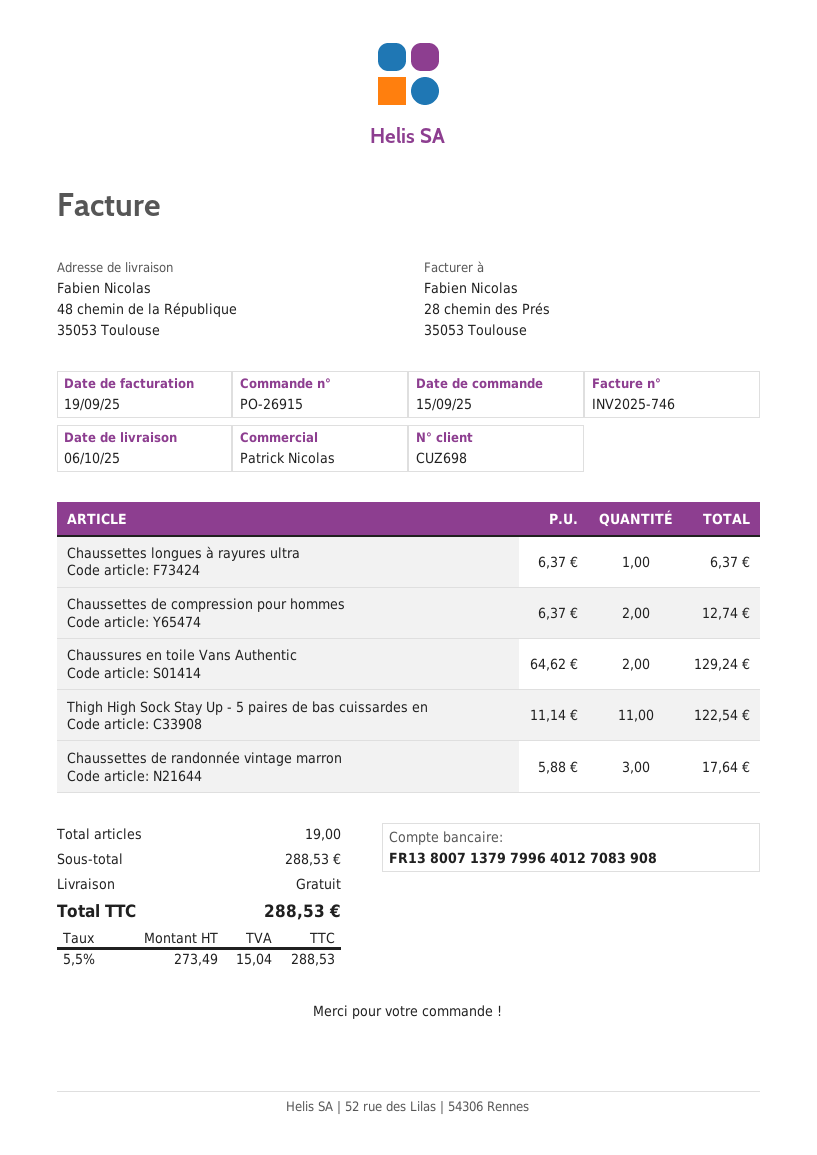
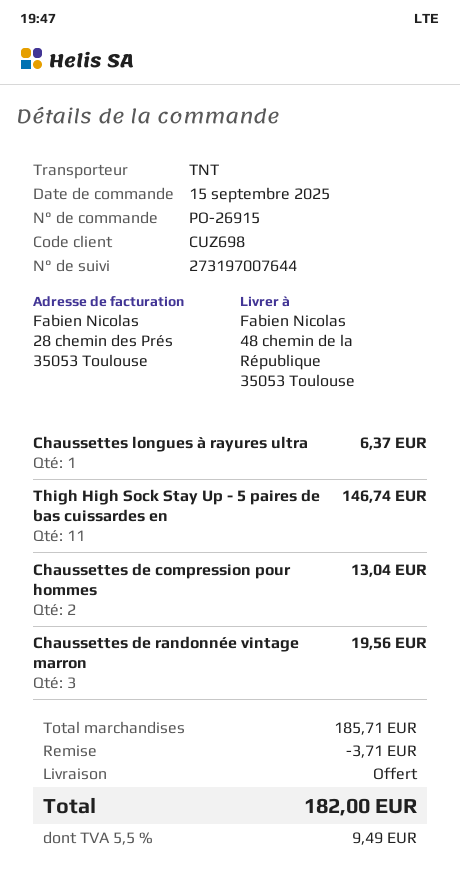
Chaussettes de compression pour hommes: 2 for 12.74 -> 2 for 13.04
Chaussures en toile Vans Authentic: 2 for 129.24 -> none
Thigh High Sock Stay Up - 5 paires de bas cuissardes en: 11 for 122.54 -> 11 for 146.74
Chaussettes de randonnée vintage marron: 3 for 17.64 -> 3 for 19.56
subtotal: 288.53 -> 185.71
discount: none -> 3.71
tax: 5.5% = 15.04 -> 5.5% = 9.49
total: 288.53 -> 182.00

